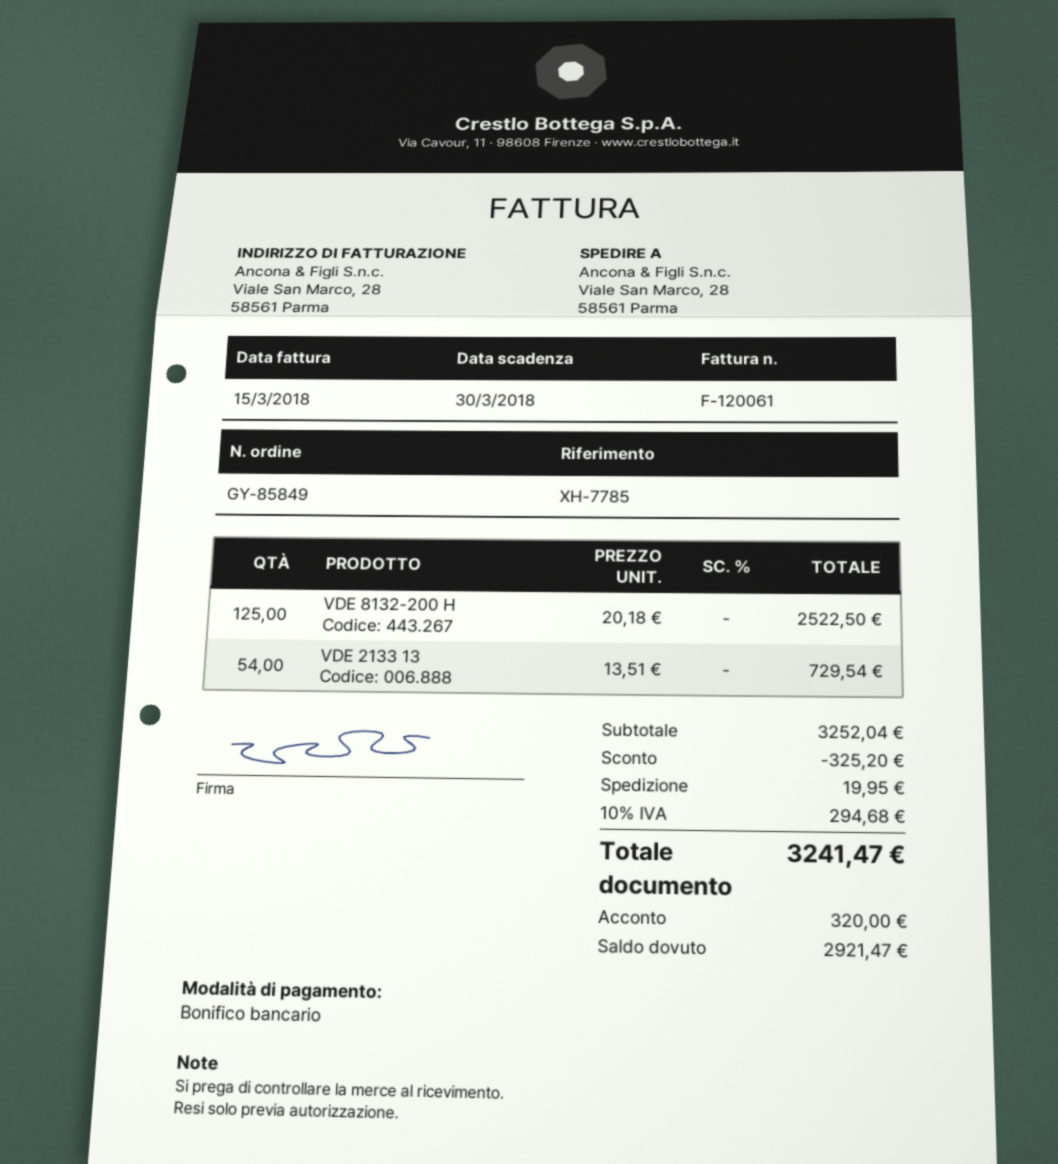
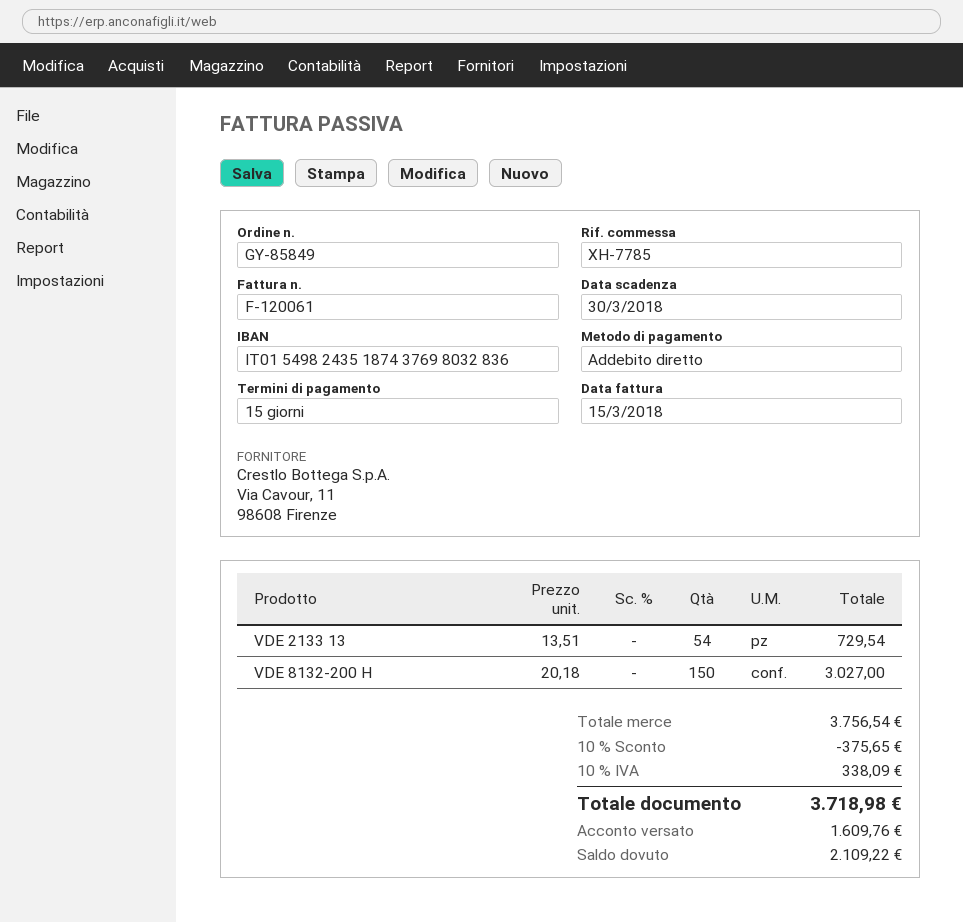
payment method: bank transfer -> direct debit
VDE 8132-200 H: 125 x 20.18 = 2522.50 -> 150 x 20.18 = 3027.00
subtotal: 3252.04 -> 3756.54
discount: 325.20 -> 375.65
shipping: 19.95 -> none
tax: 10% = 294.68 -> 10% = 338.09
total: 3241.47 -> 3718.98
deposit: 320.00 -> 1609.76
balance: 2921.47 -> 2109.22

